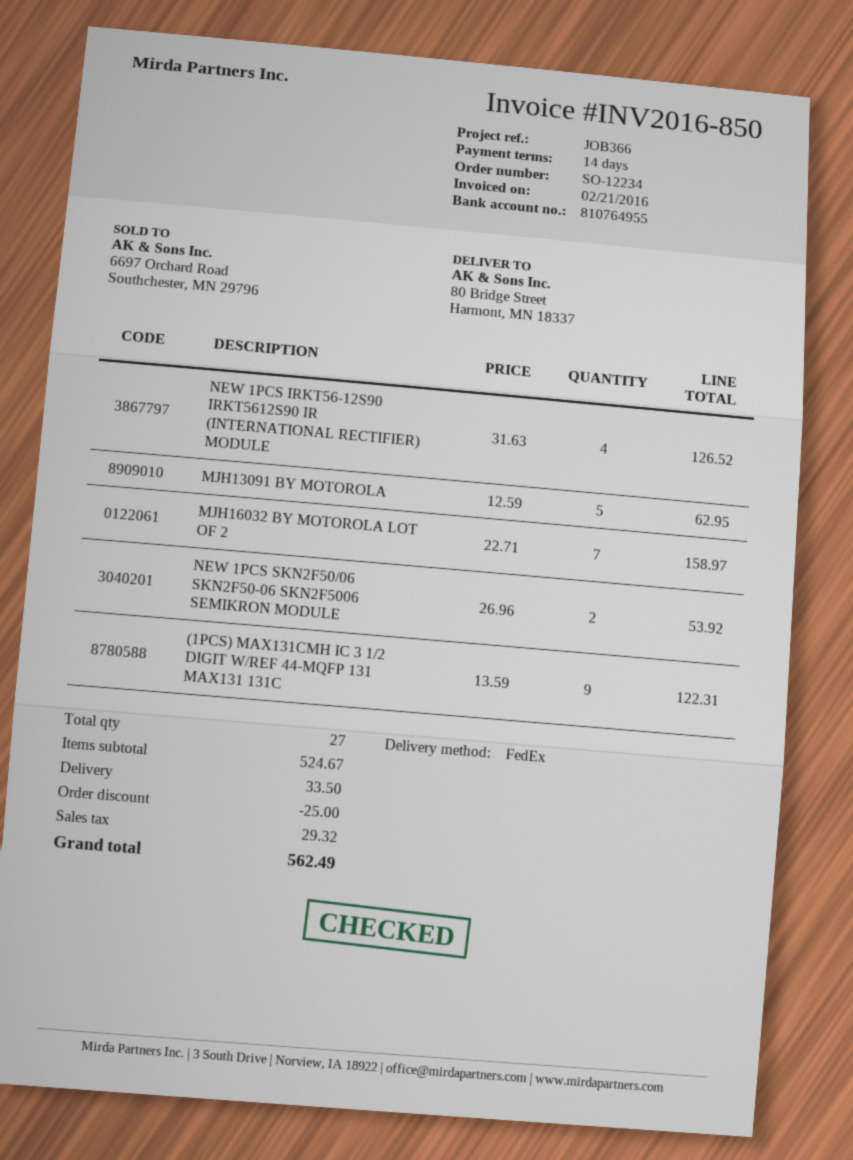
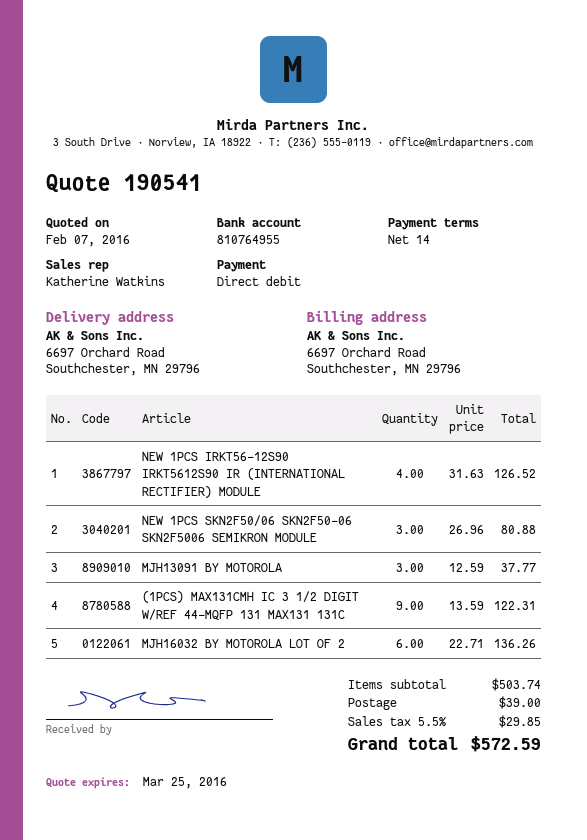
ship to: 80 Bridge Street, Harmont, MN 18337 -> 6697 Orchard Road, Southchester, MN 29796
MJH13091 BY MOTOROLA: 5 x 12.59 = 62.95 -> 3 x 12.59 = 37.77
MJH16032 BY MOTOROLA LOT OF 2: 7 x 22.71 = 158.97 -> 6 x 22.71 = 136.26
NEW 1PCS SKN2F50/06 SKN2F50-06 SKN2F5006 SEMIKRON MODULE: 2 x 26.96 = 53.92 -> 3 x 26.96 = 80.88
subtotal: 524.67 -> 503.74
discount: 25.00 -> none
shipping: 33.50 -> 39.00
tax: 29.32 -> 29.85
total: 562.49 -> 572.59

